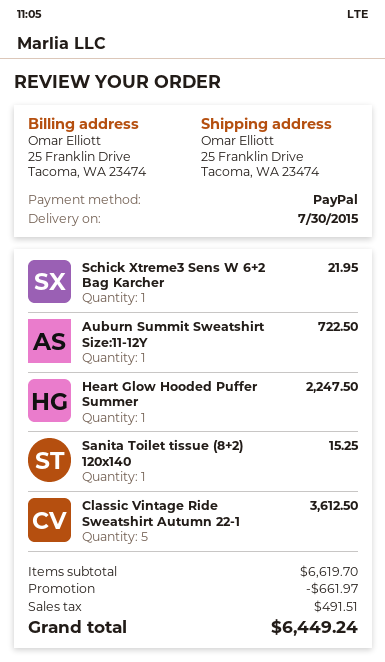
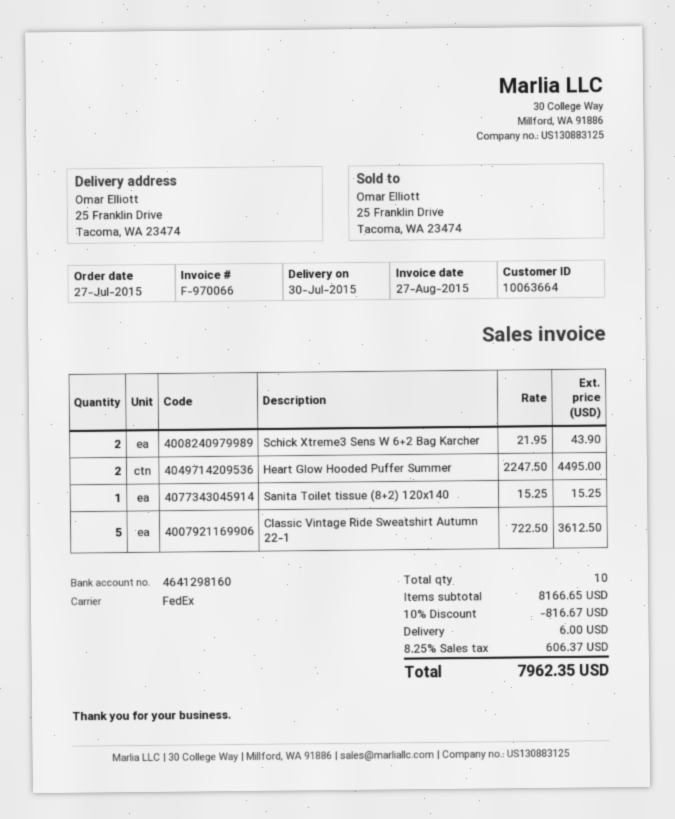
Schick Xtreme3 Sens W 6+2 Bag Karcher: 1 for 21.95 -> 2 for 43.90
Auburn Summit Sweatshirt Size:11-12Y: 1 for 722.50 -> none
Heart Glow Hooded Puffer Summer: 1 for 2247.50 -> 2 for 4495.00
subtotal: 6619.70 -> 8166.65
discount: 661.97 -> 816.67
shipping: none -> 6.00
tax: 491.51 -> 606.37
total: 6449.24 -> 7962.35

